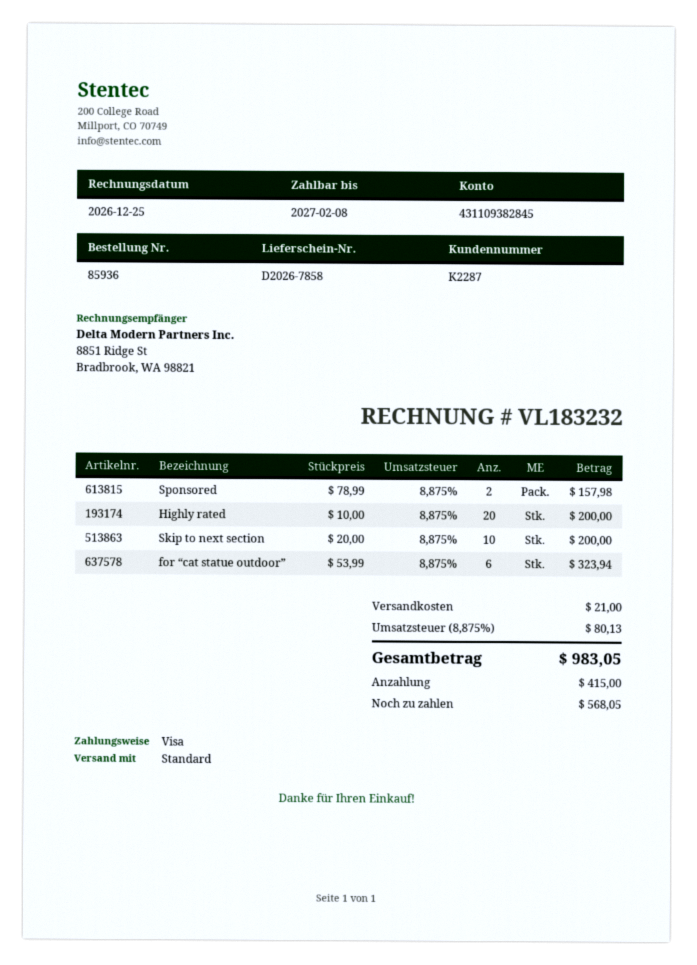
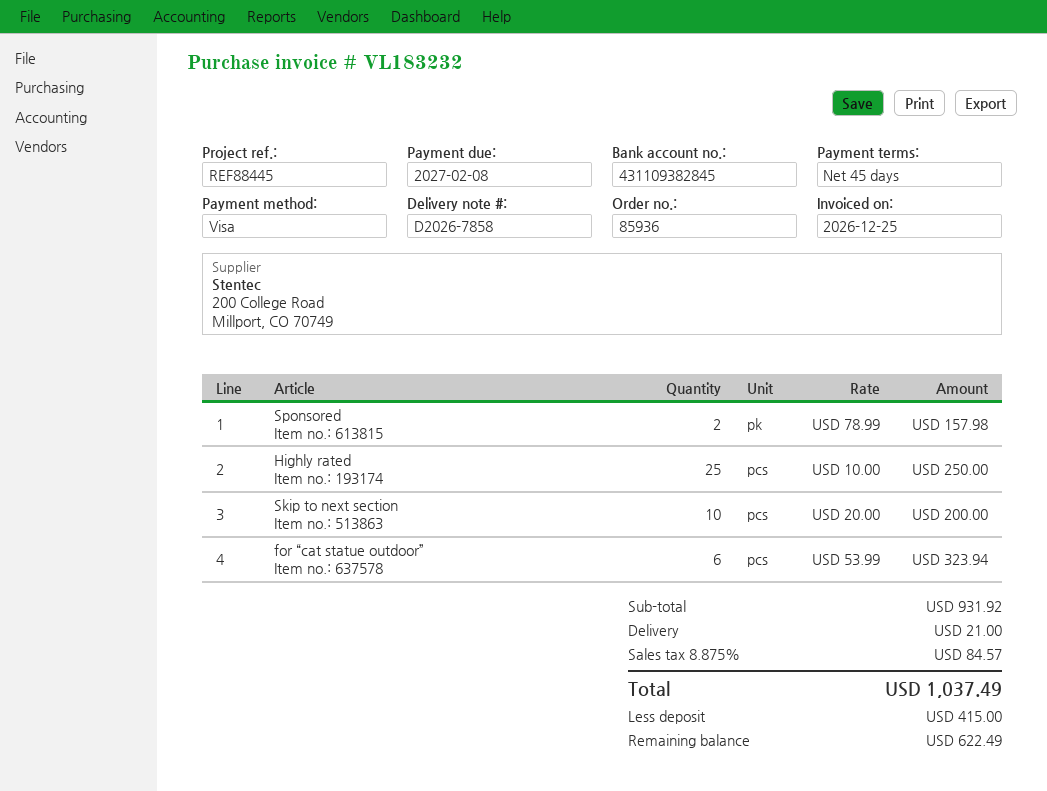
Highly rated: 20 x 10.00 = 200.00 -> 25 x 10.00 = 250.00
tax: 8.875% = 80.13 -> 8.875% = 84.57
total: 983.05 -> 1037.49
balance: 568.05 -> 622.49

